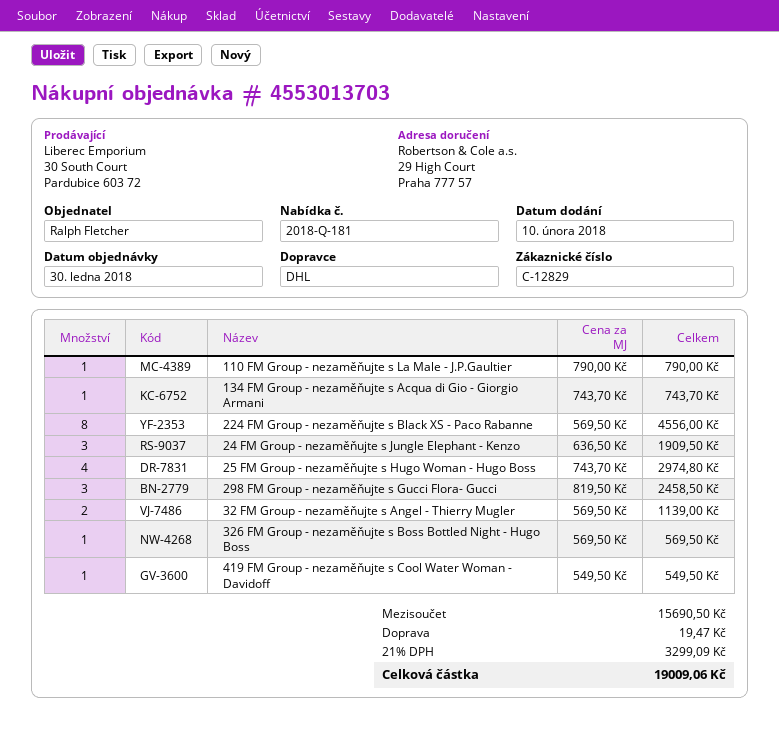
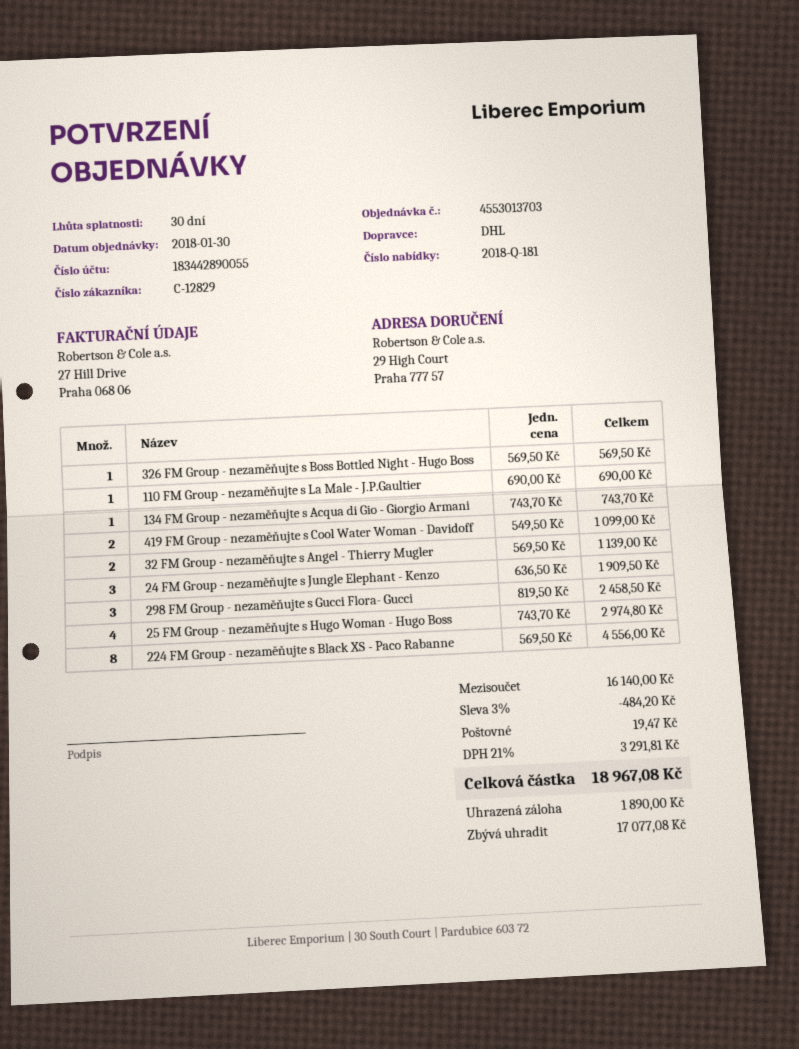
110 FM Group - nezaměňujte s La Male - J.P.Gaultier: 1 x 790.00 = 790.00 -> 1 x 690.00 = 690.00
419 FM Group - nezaměňujte s Cool Water Woman - Davidoff: 1 x 549.50 = 549.50 -> 2 x 549.50 = 1099.00
subtotal: 15690.50 -> 16140.00
discount: none -> 3% = 484.20
tax: 21% = 3299.09 -> 21% = 3291.81
total: 19009.06 -> 18967.08

